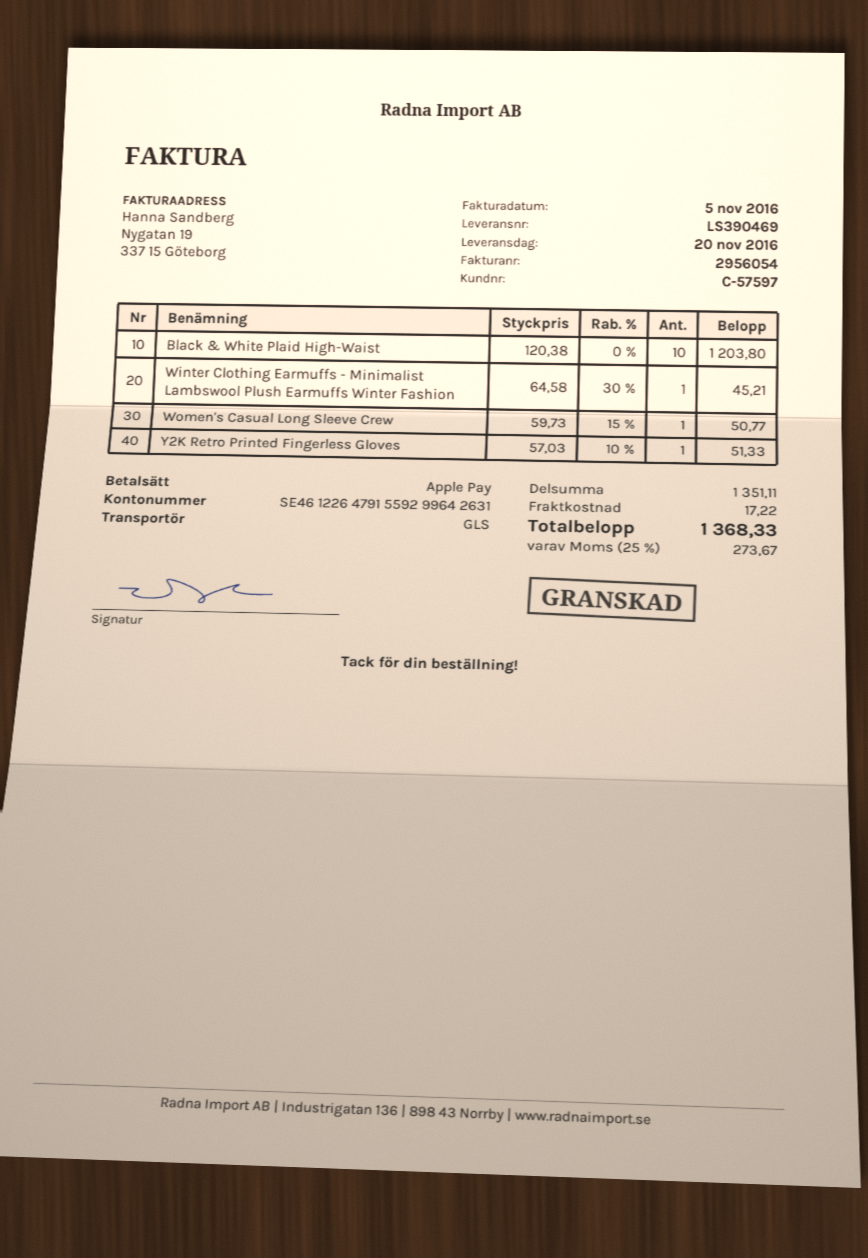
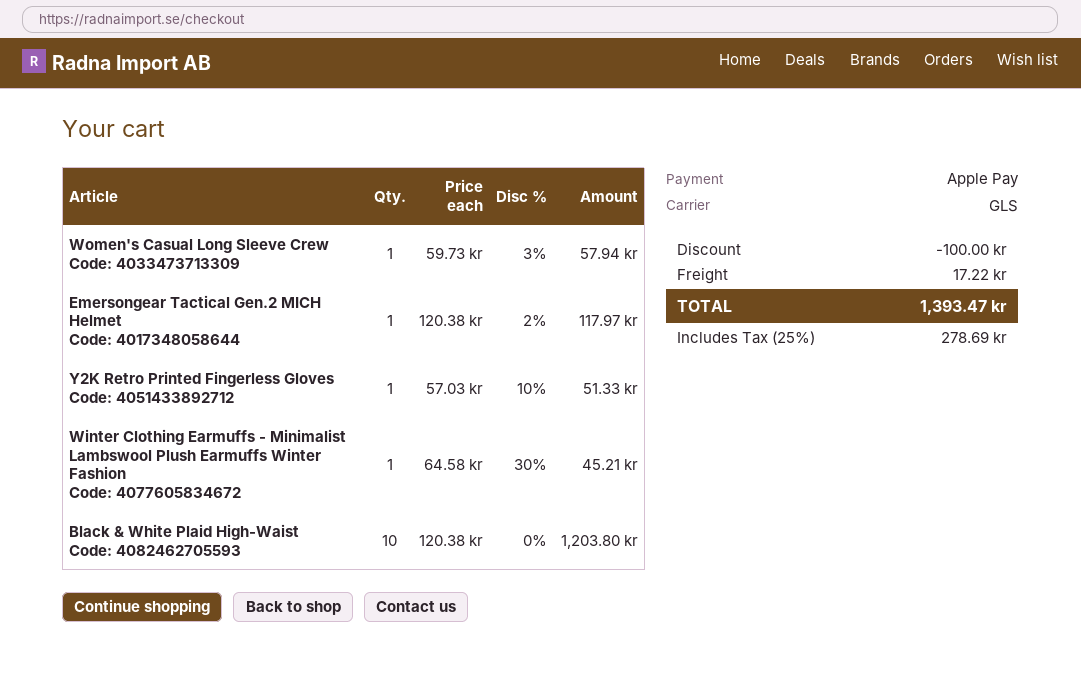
Women's Casual Long Sleeve Crew: 1 x 59.73 - 15% = 50.77 -> 1 x 59.73 - 3% = 57.94
Emersongear Tactical Gen.2 MICH Helmet: none -> 1 x 120.38 - 2% = 117.97
discount: none -> 100.00
tax: 25% = 273.67 -> 25% = 278.69
total: 1368.33 -> 1393.47

